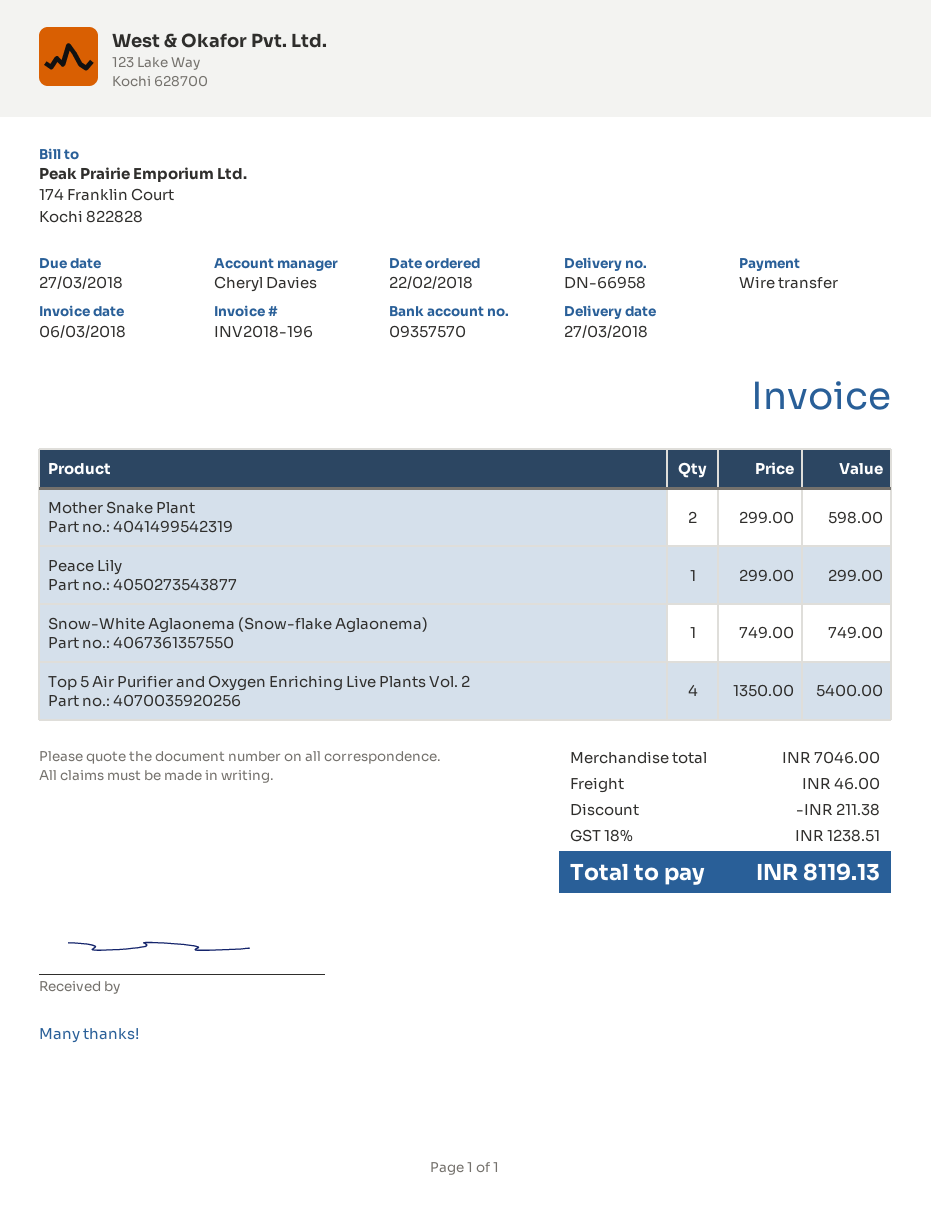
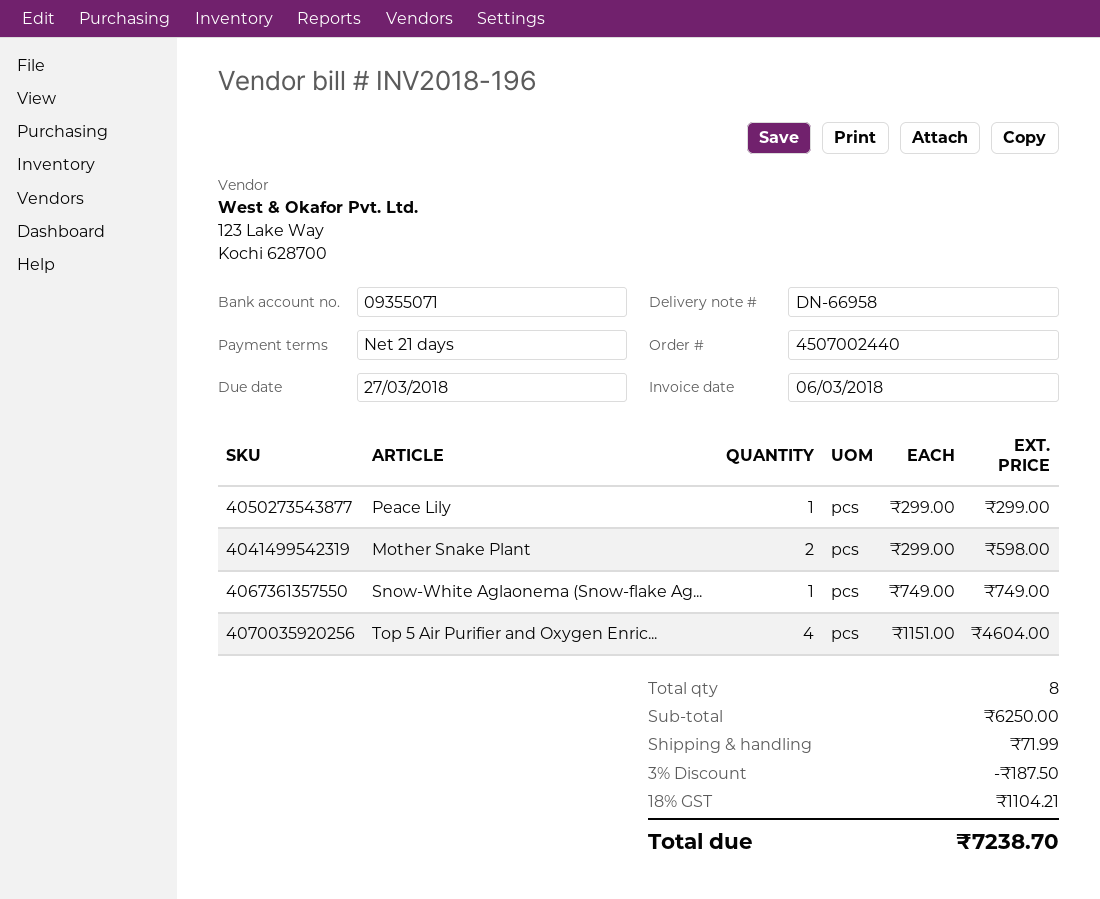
bank account: 09357570 -> 09355071
Top 5 Air Purifier and Oxygen Enriching Live Plants Vol. 2: 4 x 1350.00 = 5400.00 -> 4 x 1151.00 = 4604.00
subtotal: 7046.00 -> 6250.00
discount: 211.38 -> 187.50
shipping: 46.00 -> 71.99
tax: 18% = 1238.51 -> 18% = 1104.21
total: 8119.13 -> 7238.70

